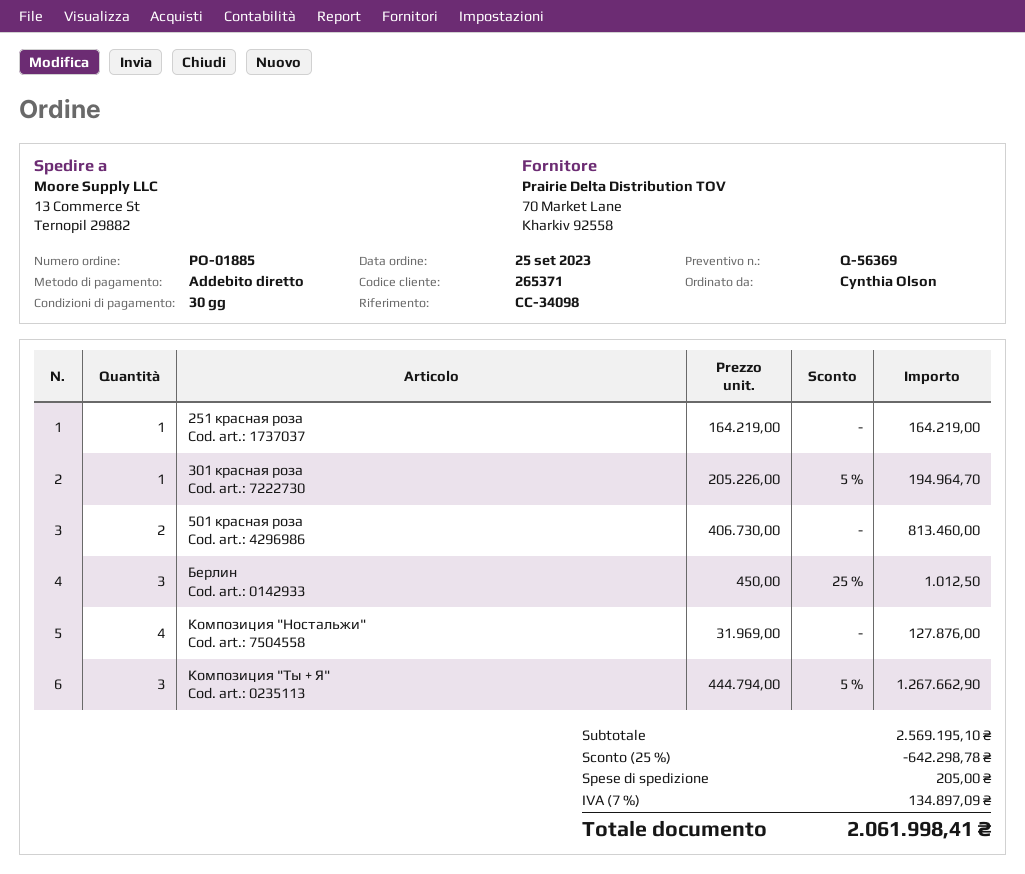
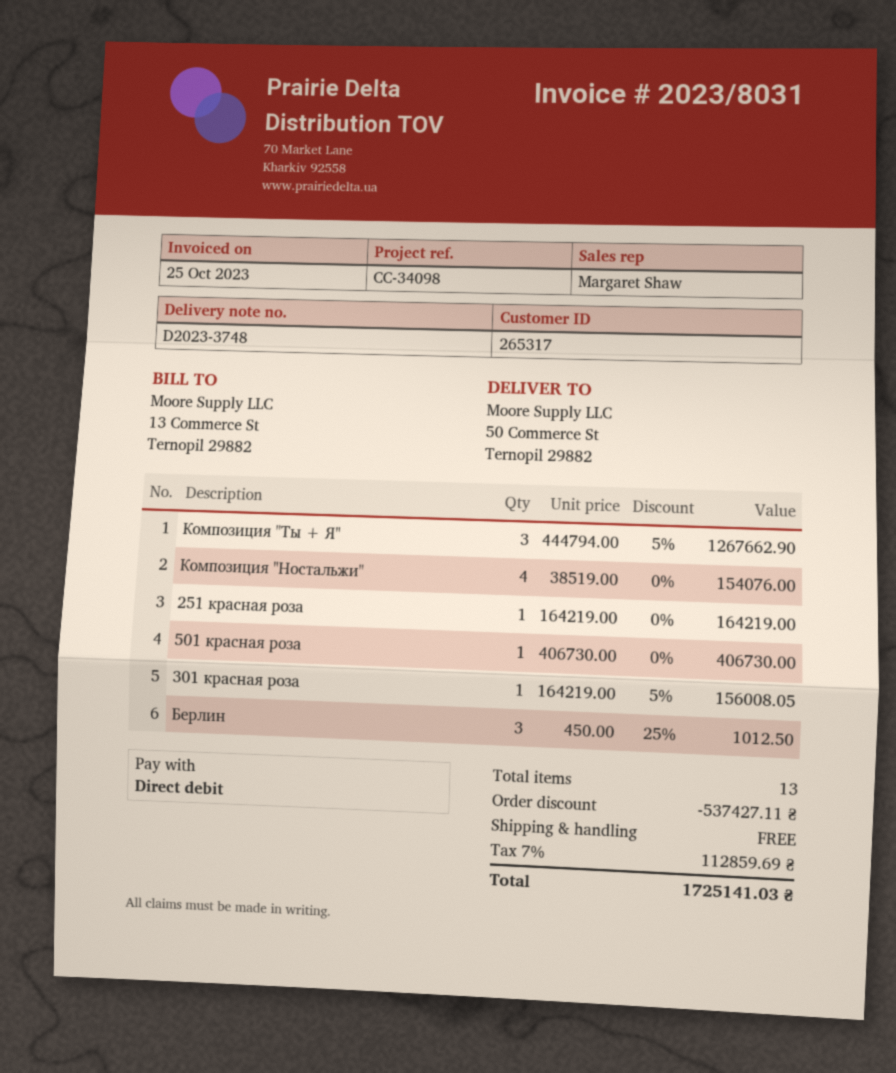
customer number: 265371 -> 265317
ship to: 13 Commerce St, Ternopil 29882 -> 50 Commerce St, Ternopil 29882
301 красная роза: 1 x 205226.00 - 5% = 194964.70 -> 1 x 164219.00 - 5% = 156008.05
501 красная роза: 2 x 406730.00 = 813460.00 -> 1 x 406730.00 = 406730.00
Композиция "Ностальжи": 4 x 31969.00 = 127876.00 -> 4 x 38519.00 = 154076.00
discount: 642298.78 -> 537427.11
shipping: 205.00 -> 0.00
tax: 7% = 134897.09 -> 7% = 112859.69
total: 2061998.41 -> 1725141.03

